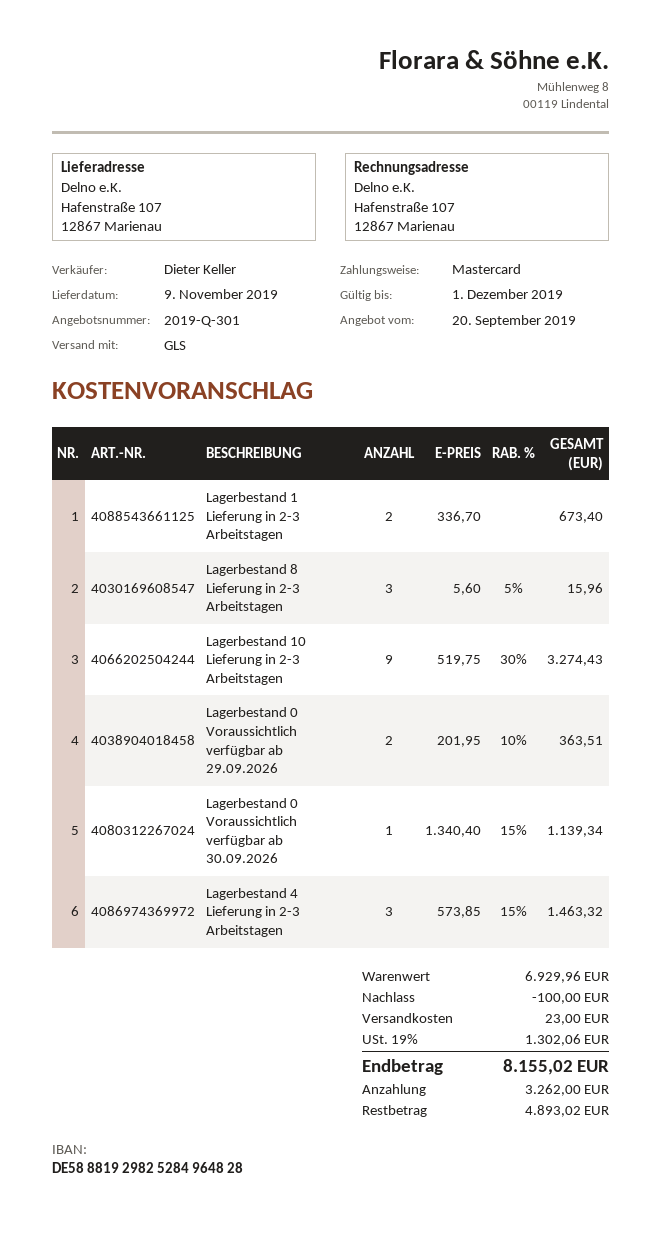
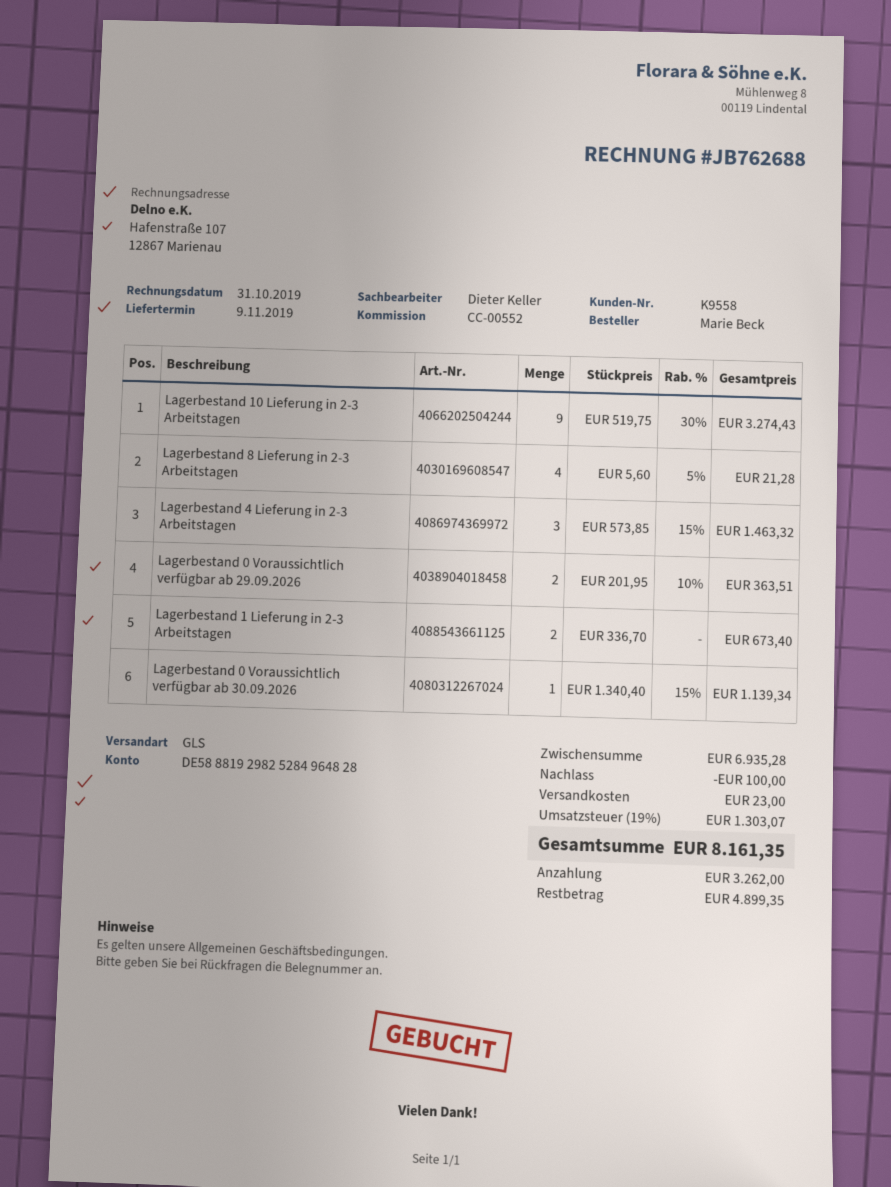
Lagerbestand 8 Lieferung in 2-3 Arbeitstagen: 3 x 5.60 - 5% = 15.96 -> 4 x 5.60 - 5% = 21.28
subtotal: 6929.96 -> 6935.28
tax: 19% = 1302.06 -> 19% = 1303.07
total: 8155.02 -> 8161.35
balance: 4893.02 -> 4899.35

